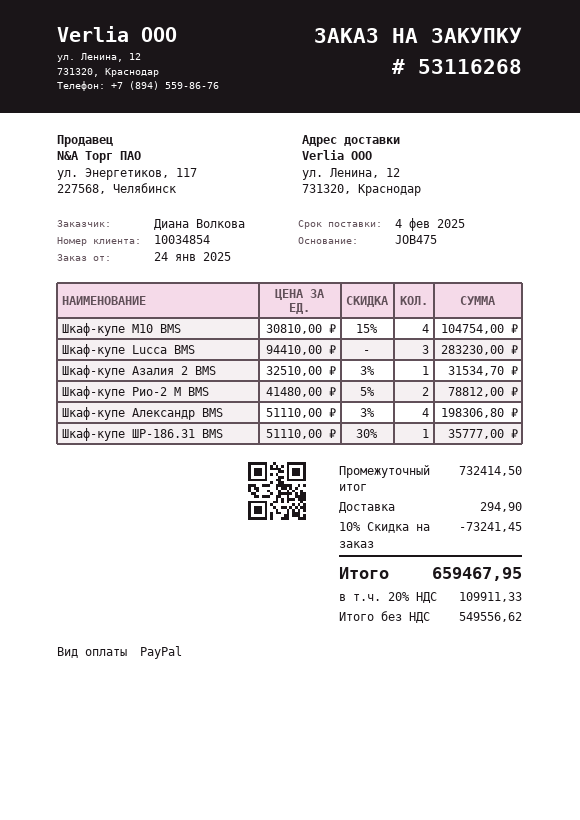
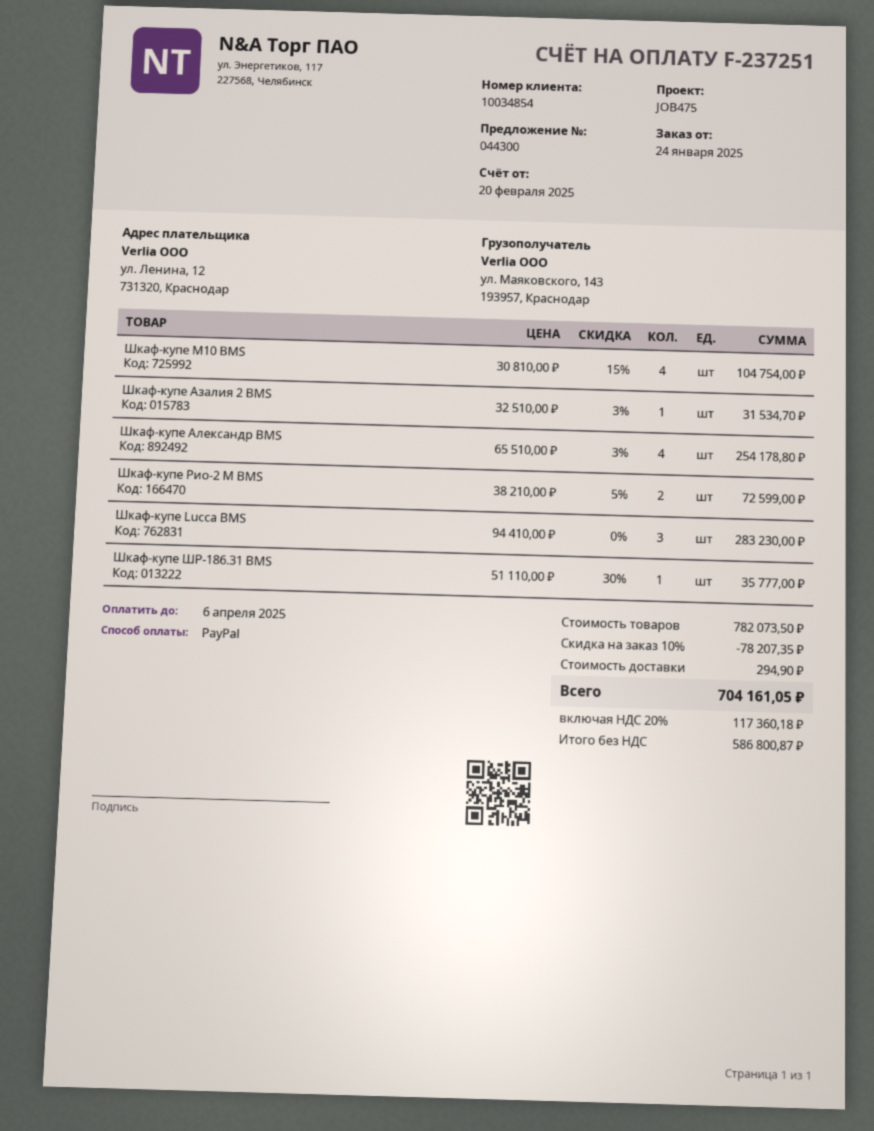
ship to: ул. Ленина, 12, 731320, Краснодар -> ул. Маяковского, 143, 193957, Краснодар
Шкаф-купе Рио-2 М BMS: 2 x 41480.00 - 5% = 78812.00 -> 2 x 38210.00 - 5% = 72599.00
Шкаф-купе Александр BMS: 4 x 51110.00 - 3% = 198306.80 -> 4 x 65510.00 - 3% = 254178.80
subtotal: 732414.50 -> 782073.50
discount: 10% = 73241.45 -> 10% = 78207.35
net: 549556.62 -> 586800.87
tax: 20% = 109911.33 -> 20% = 117360.18
total: 659467.95 -> 704161.05

